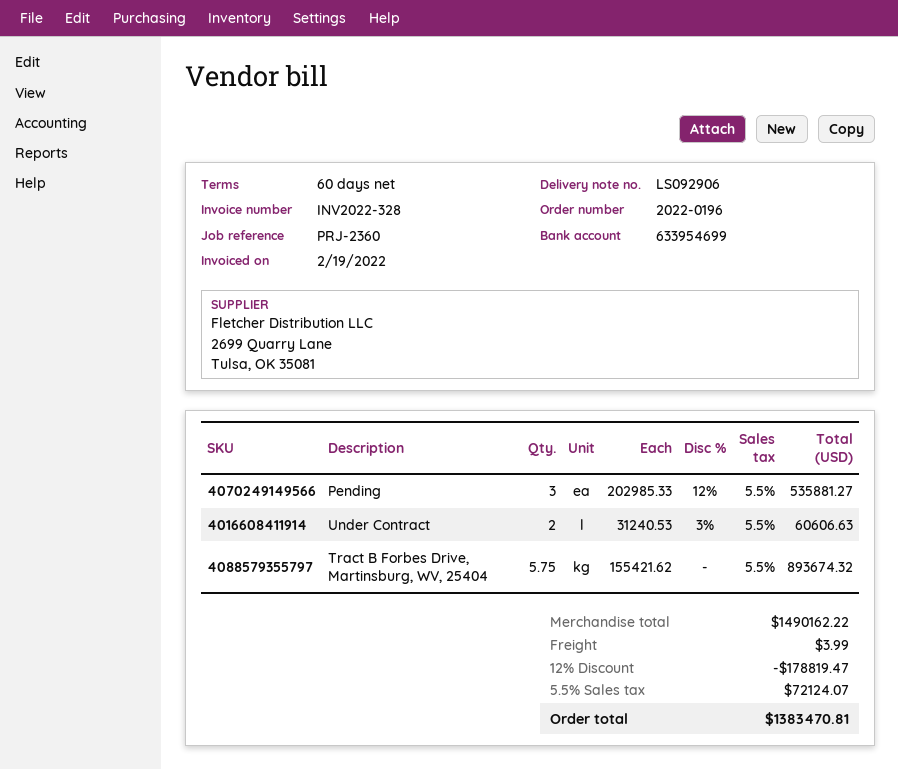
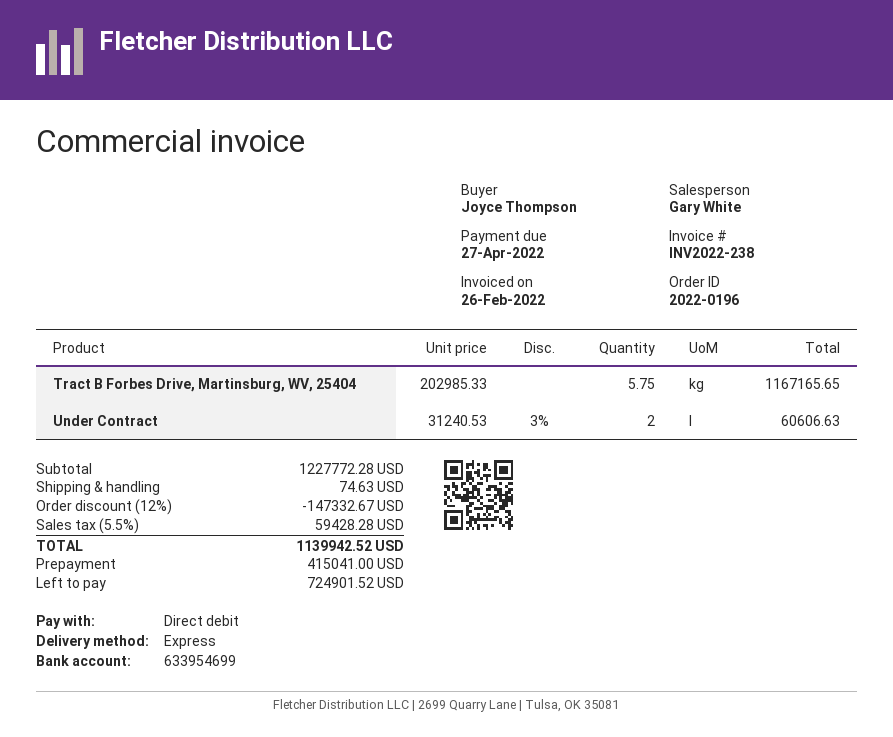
invoice number: INV2022-328 -> INV2022-238
invoice date: 2022-02-19 -> 2022-02-26
Pending: 3 x 202985.33 - 12% = 535881.27 -> none
Tract B Forbes Drive, Martinsburg, WV, 25404: 5.75 x 155421.62 = 893674.32 -> 5.75 x 202985.33 = 1167165.65
subtotal: 1490162.22 -> 1227772.28
discount: 12% = 178819.47 -> 12% = 147332.67
shipping: 3.99 -> 74.63
tax: 5.5% = 72124.07 -> 5.5% = 59428.28
total: 1383470.81 -> 1139942.52

